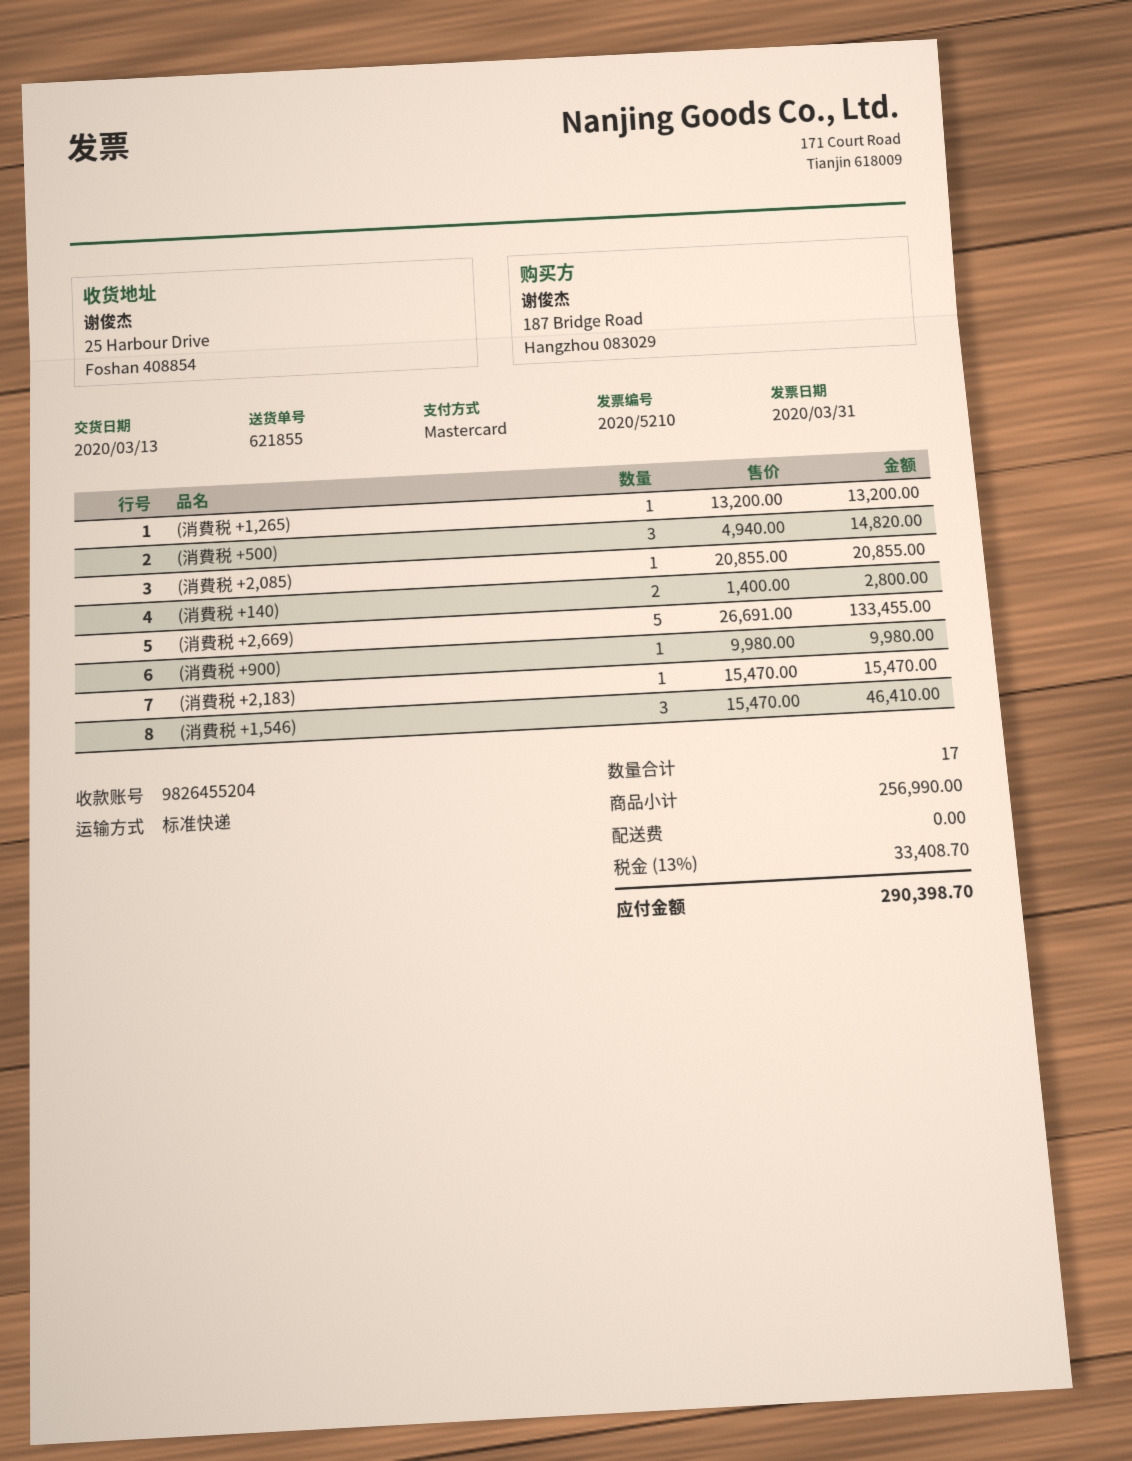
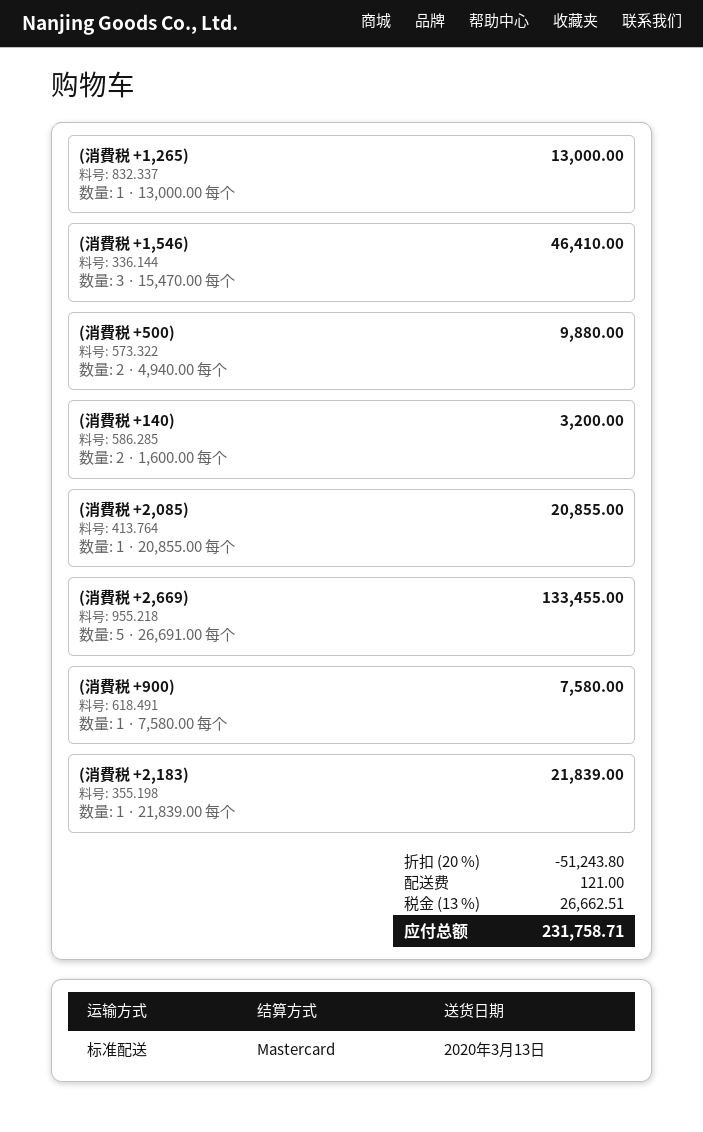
(消費税 +1,265): 1 x 13200.00 = 13200.00 -> 1 x 13000.00 = 13000.00
(消費税 +500): 3 x 4940.00 = 14820.00 -> 2 x 4940.00 = 9880.00
(消費税 +140): 2 x 1400.00 = 2800.00 -> 2 x 1600.00 = 3200.00
(消費税 +900): 1 x 9980.00 = 9980.00 -> 1 x 7580.00 = 7580.00
(消費税 +2,183): 1 x 15470.00 = 15470.00 -> 1 x 21839.00 = 21839.00
discount: none -> 20% = 51243.80
shipping: 0.00 -> 121.00
tax: 13% = 33408.70 -> 13% = 26662.51
total: 290398.70 -> 231758.71

